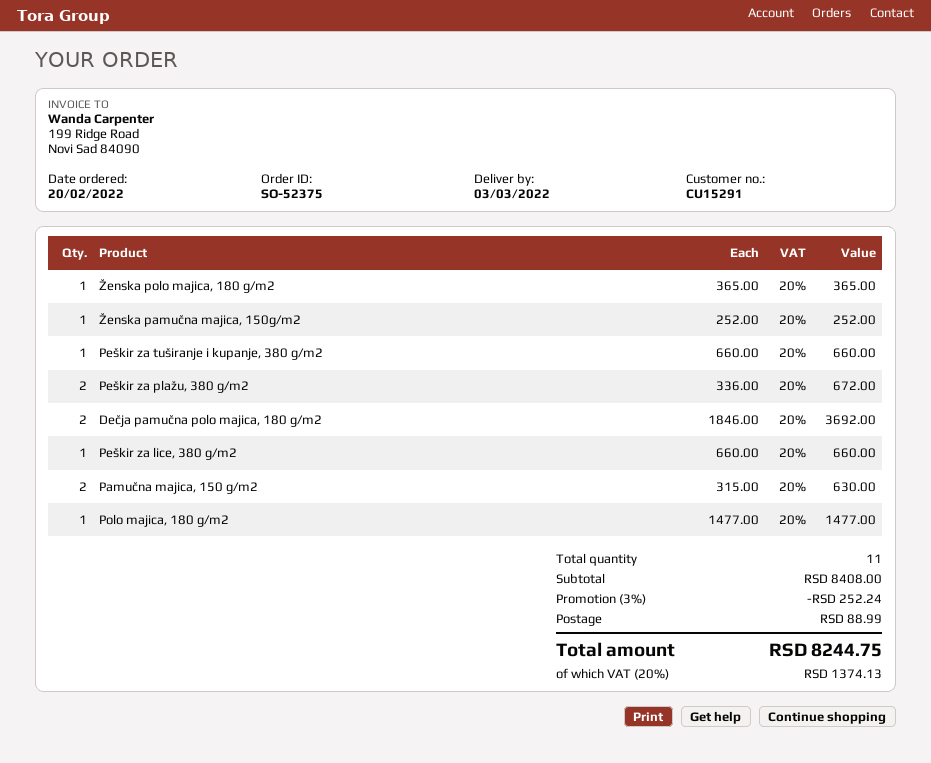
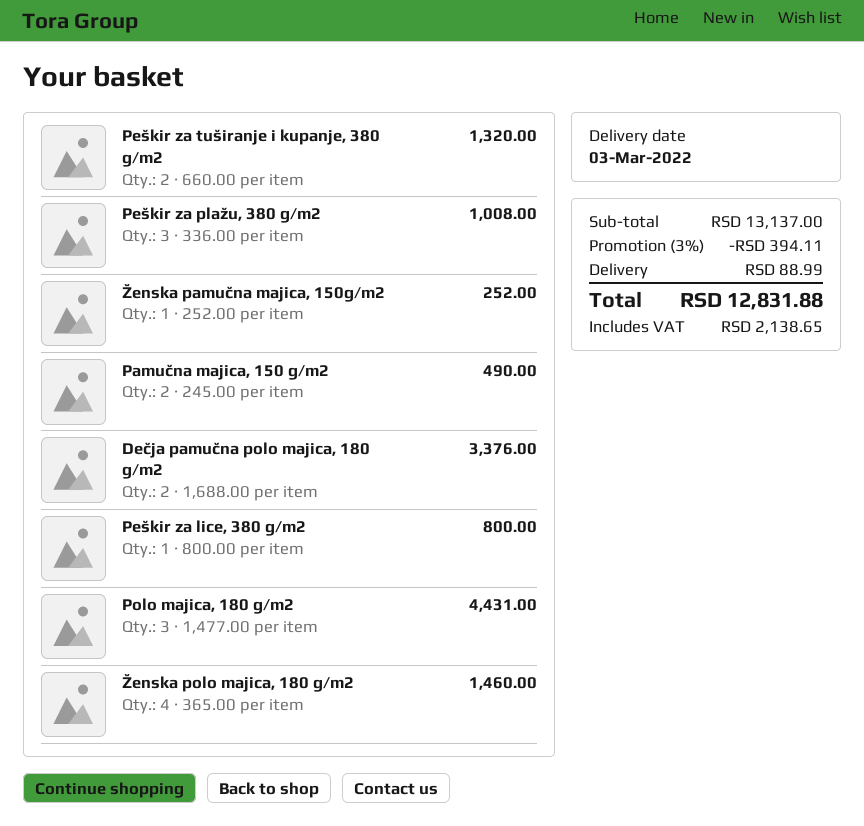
Ženska polo majica, 180 g/m2: 1 x 365.00 = 365.00 -> 4 x 365.00 = 1460.00
Peškir za tuširanje i kupanje, 380 g/m2: 1 x 660.00 = 660.00 -> 2 x 660.00 = 1320.00
Peškir za plažu, 380 g/m2: 2 x 336.00 = 672.00 -> 3 x 336.00 = 1008.00
Dečja pamučna polo majica, 180 g/m2: 2 x 1846.00 = 3692.00 -> 2 x 1688.00 = 3376.00
Peškir za lice, 380 g/m2: 1 x 660.00 = 660.00 -> 1 x 800.00 = 800.00
Pamučna majica, 150 g/m2: 2 x 315.00 = 630.00 -> 2 x 245.00 = 490.00
Polo majica, 180 g/m2: 1 x 1477.00 = 1477.00 -> 3 x 1477.00 = 4431.00
subtotal: 8408.00 -> 13137.00
discount: 3% = 252.24 -> 3% = 394.11
tax: 1374.13 -> 2138.65
total: 8244.75 -> 12831.88

